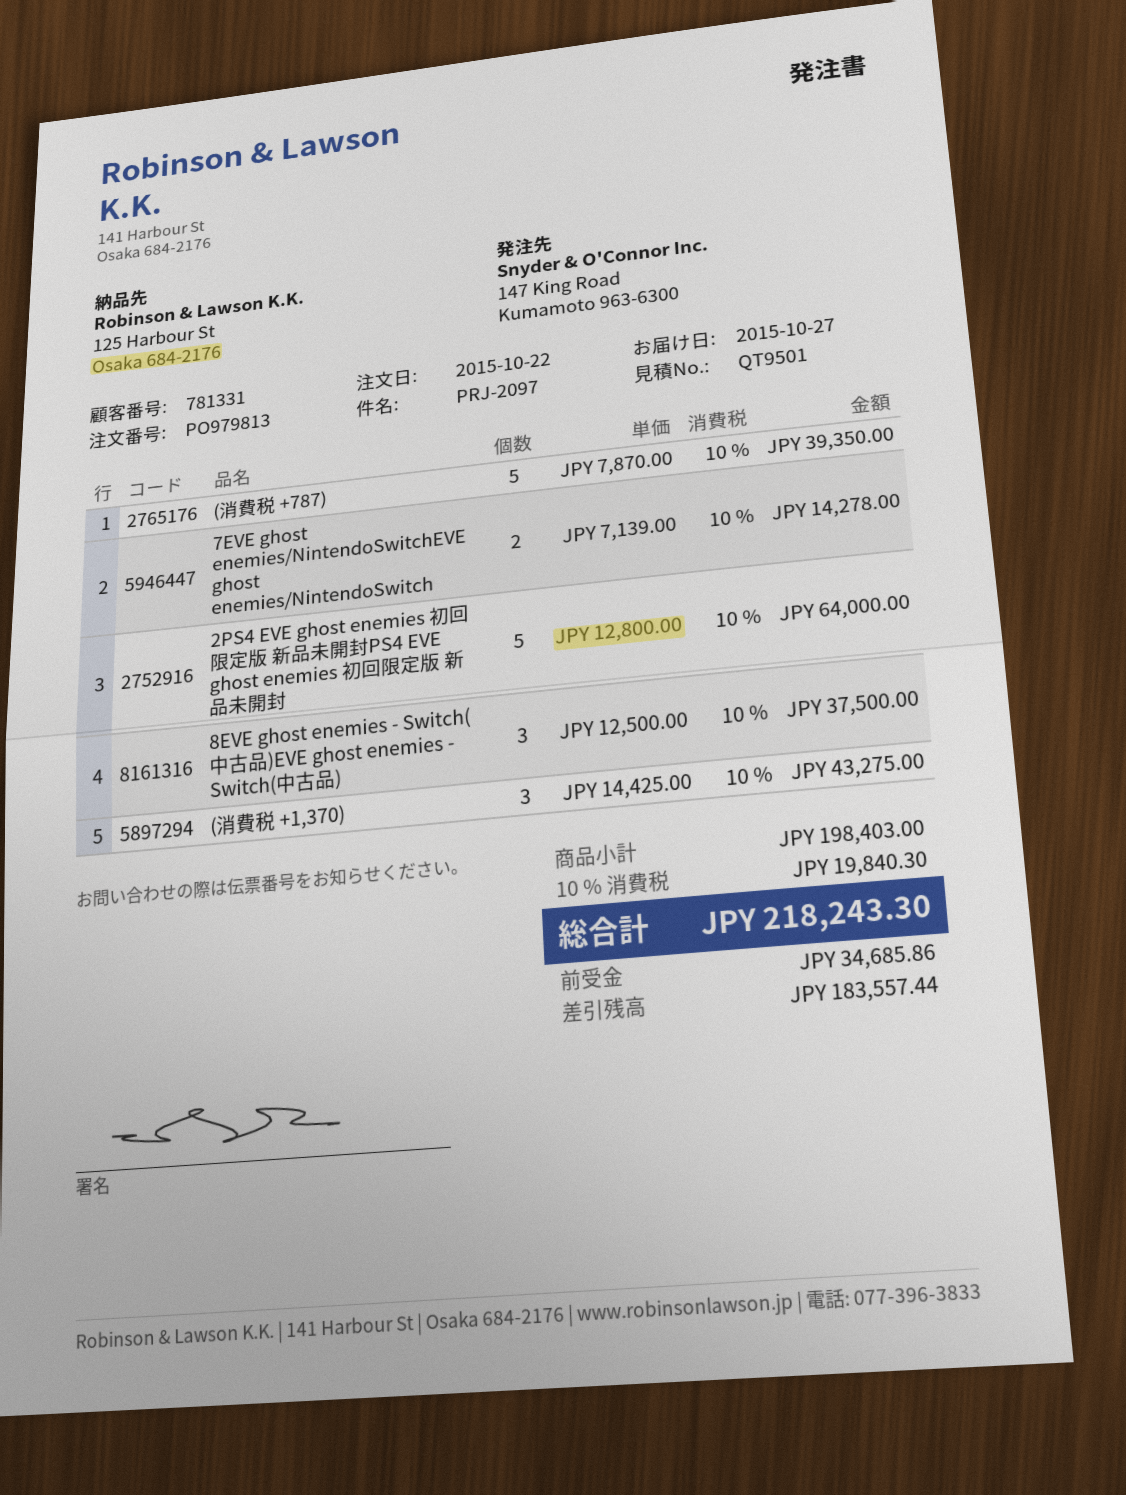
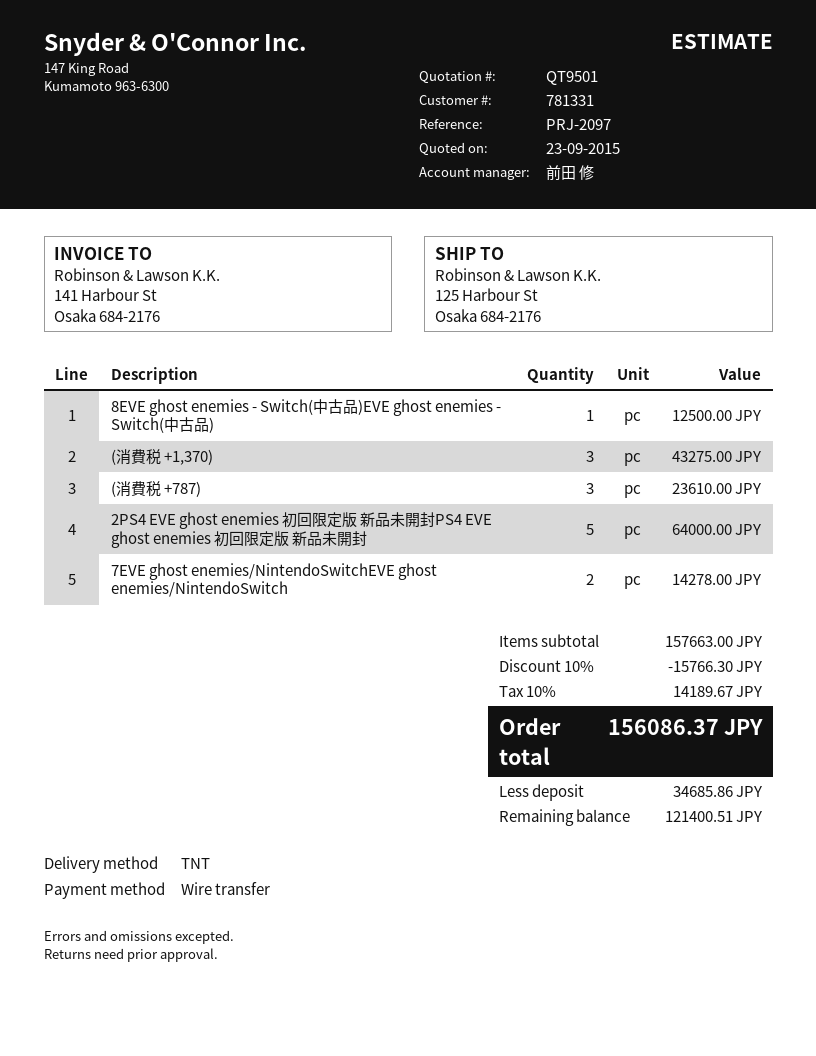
(消費税 +787): 5 for 39350.00 -> 3 for 23610.00
8EVE ghost enemies - Switch(中古品)EVE ghost enemies - Switch(中古品): 3 for 37500.00 -> 1 for 12500.00
subtotal: 198403.00 -> 157663.00
discount: none -> 10% = 15766.30
tax: 10% = 19840.30 -> 10% = 14189.67
total: 218243.30 -> 156086.37
balance: 183557.44 -> 121400.51

